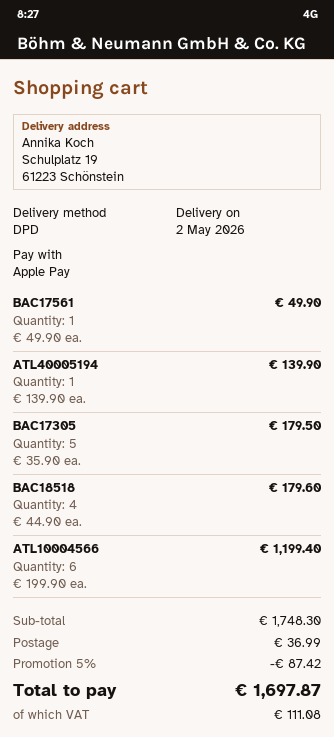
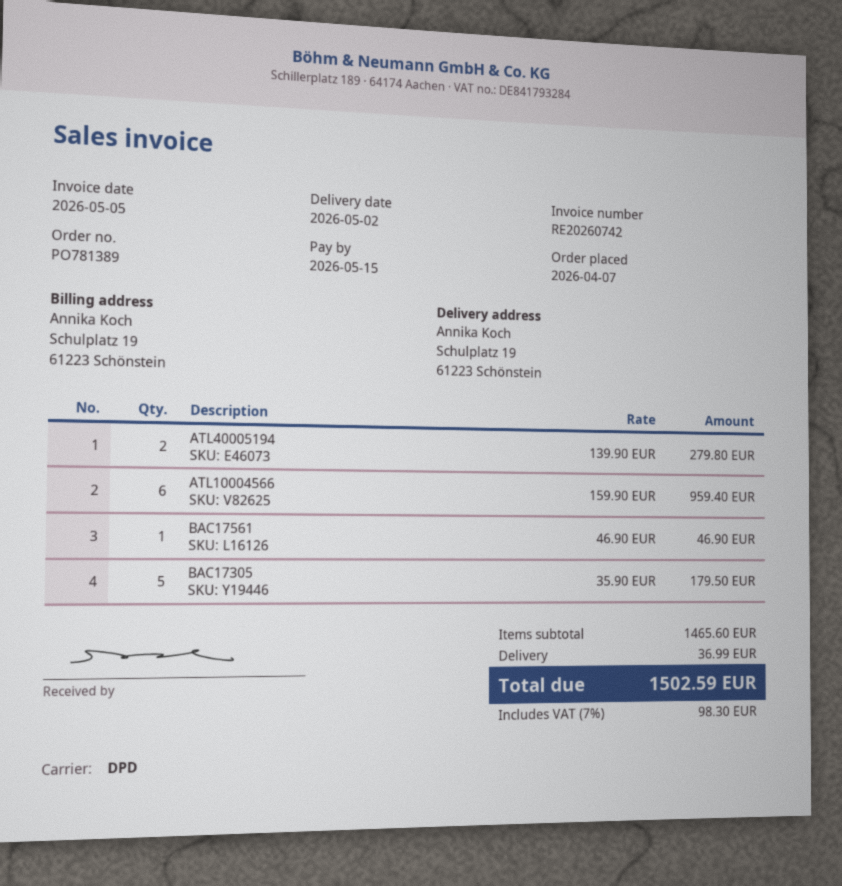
BAC17561: 1 x 49.90 = 49.90 -> 1 x 46.90 = 46.90
ATL40005194: 1 x 139.90 = 139.90 -> 2 x 139.90 = 279.80
BAC18518: 4 x 44.90 = 179.60 -> none
ATL10004566: 6 x 199.90 = 1199.40 -> 6 x 159.90 = 959.40
subtotal: 1748.30 -> 1465.60
discount: 5% = 87.42 -> none
tax: 111.08 -> 98.30
total: 1697.87 -> 1502.59

